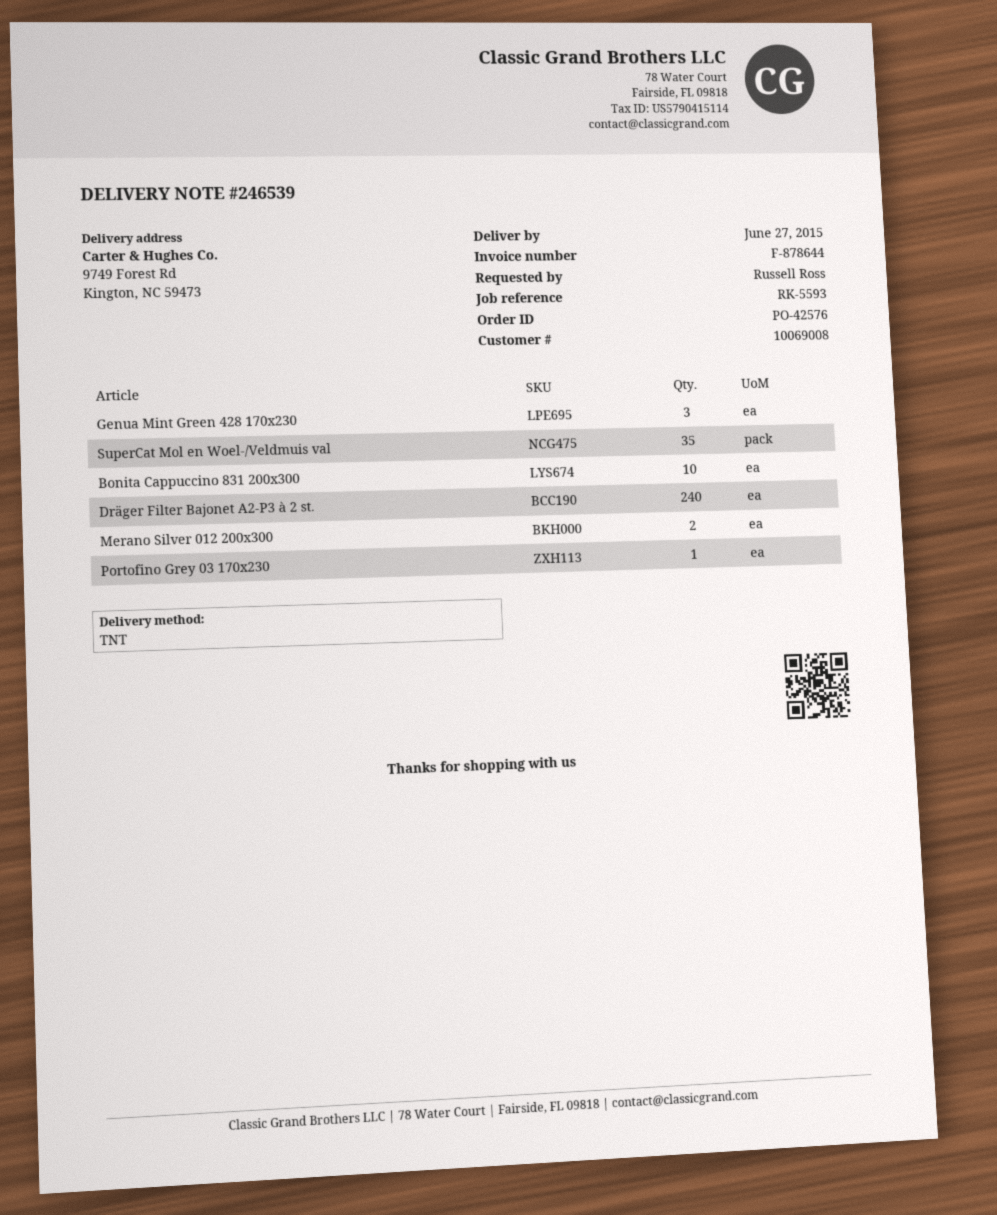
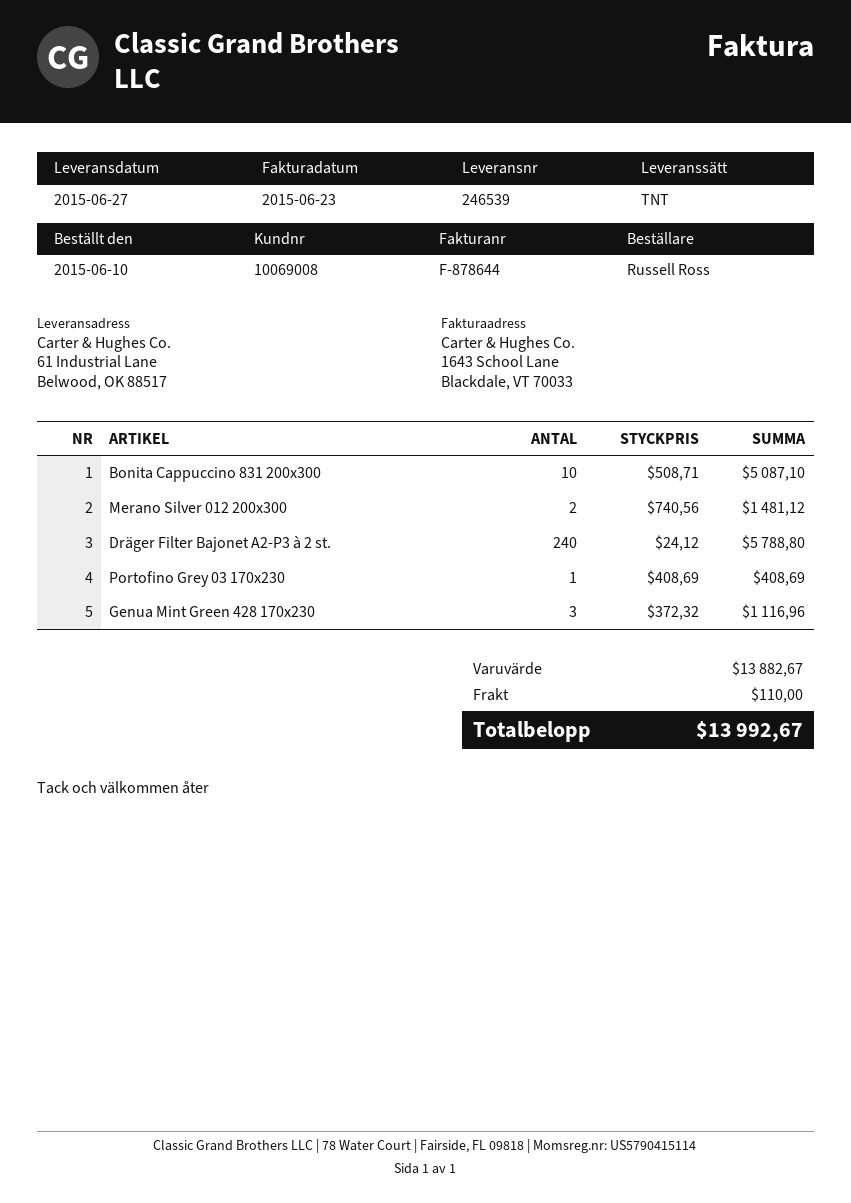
ship to: 9749 Forest Rd, Kington, NC 59473 -> 61 Industrial Lane, Belwood, OK 88517
SuperCat Mol en Woel-/Veldmuis val: 35 -> none

